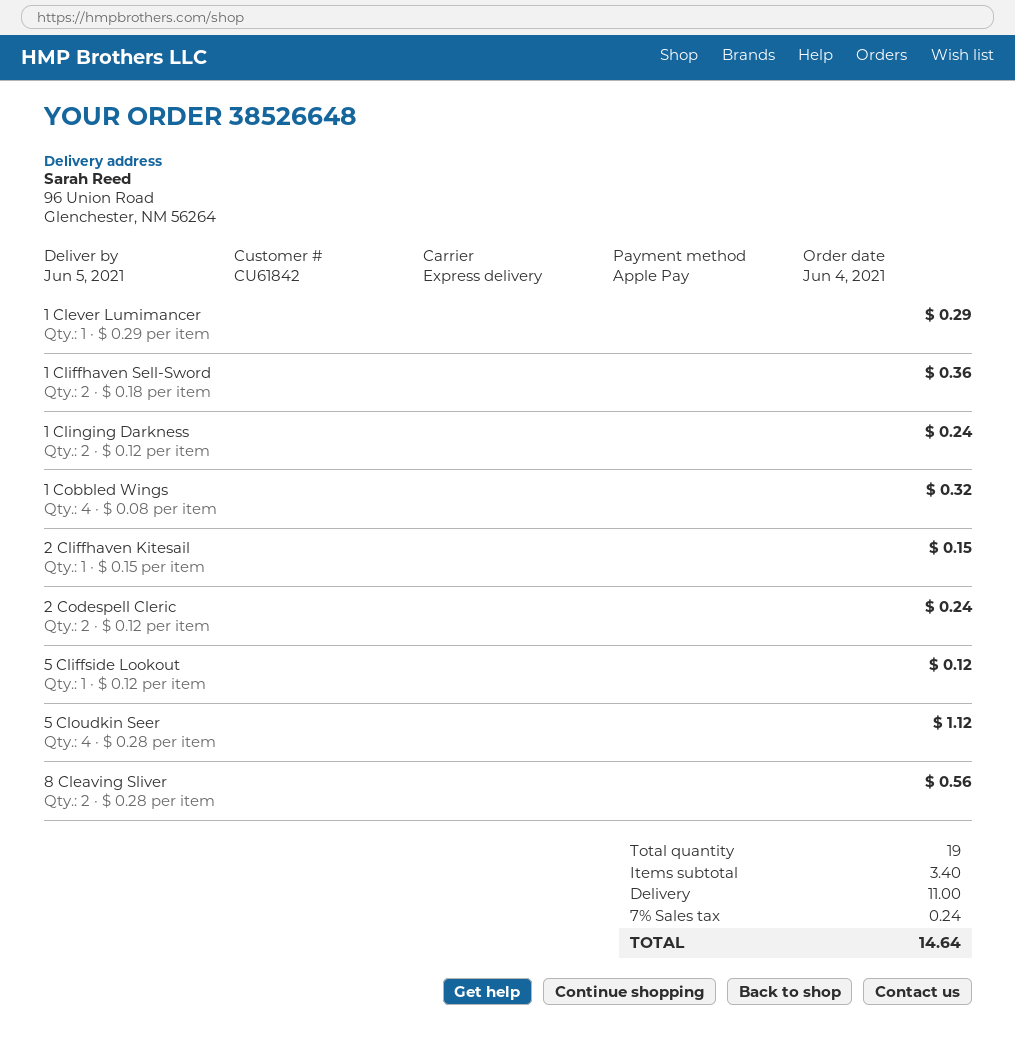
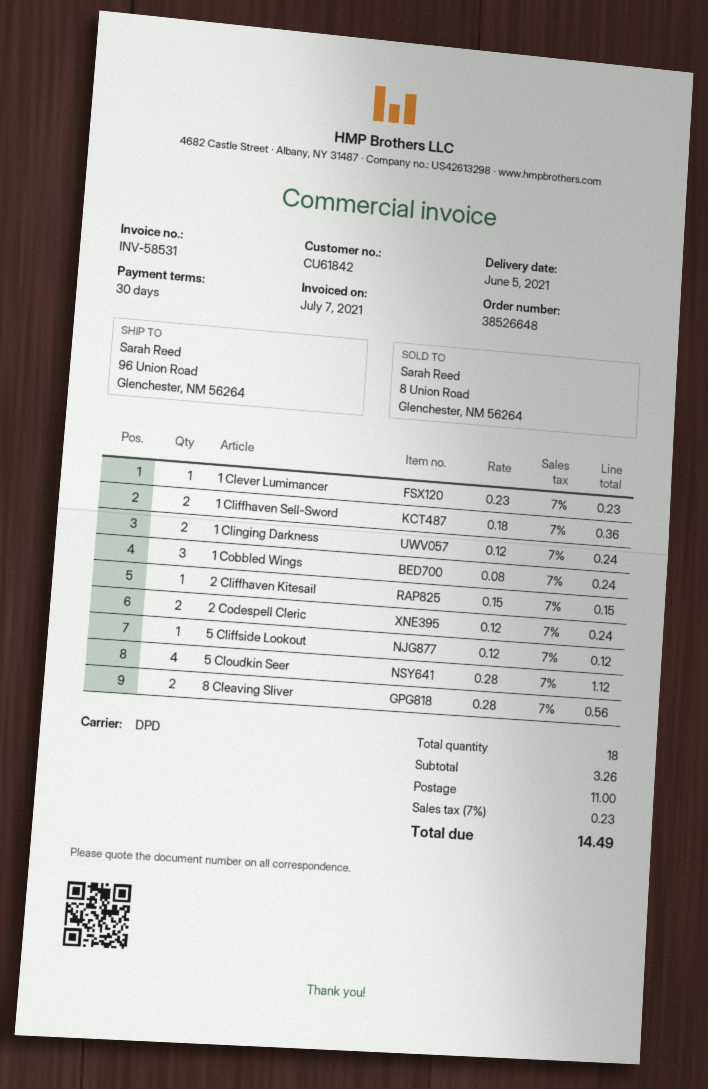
shipping method: express -> DPD
1 Clever Lumimancer: 1 x 0.29 = 0.29 -> 1 x 0.23 = 0.23
1 Cobbled Wings: 4 x 0.08 = 0.32 -> 3 x 0.08 = 0.24
total quantity: 19 -> 18
subtotal: 3.40 -> 3.26
tax: 7% = 0.24 -> 7% = 0.23
total: 14.64 -> 14.49

